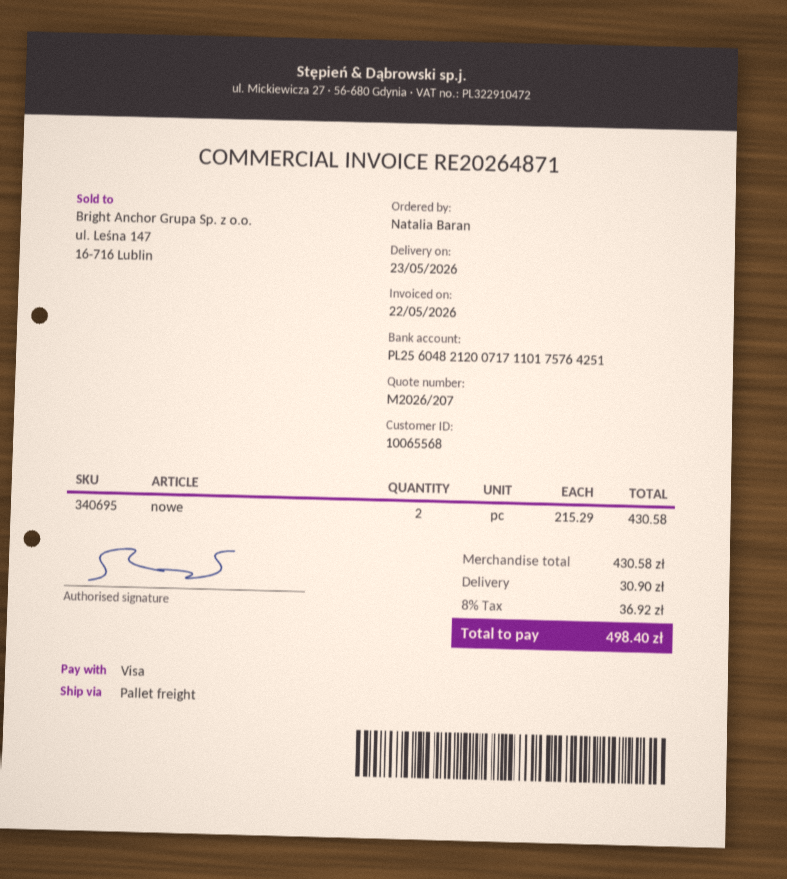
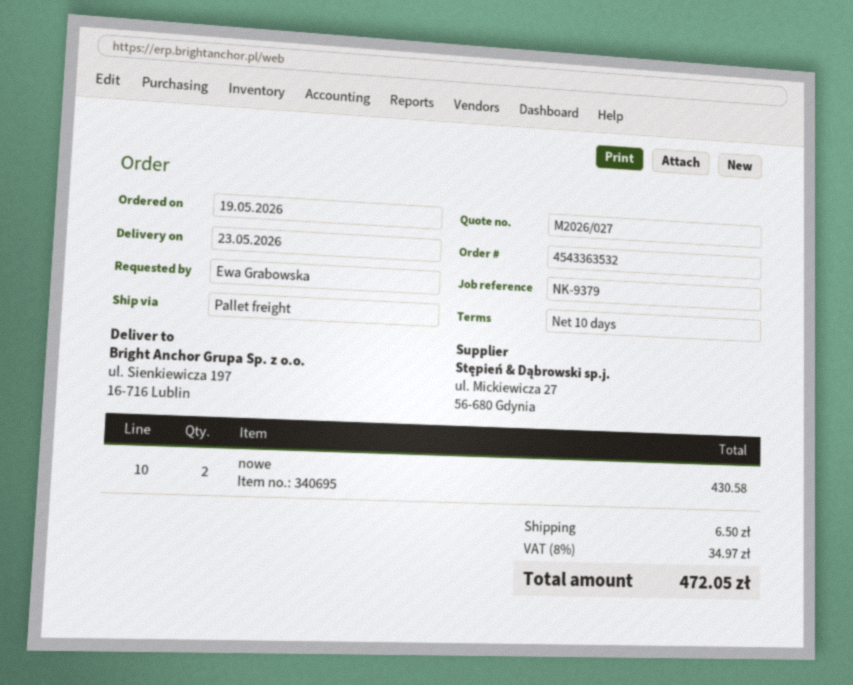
quote number: M2026/207 -> M2026/027
ordered by: Natalia Baran -> Ewa Grabowska
shipping: 30.90 -> 6.50
tax: 8% = 36.92 -> 8% = 34.97
total: 498.40 -> 472.05

